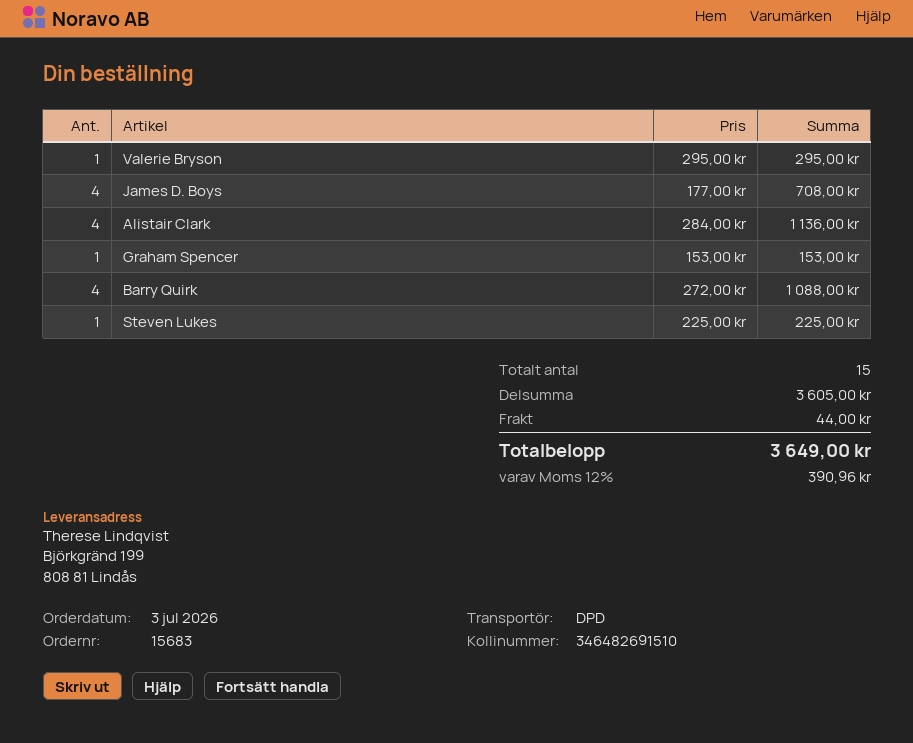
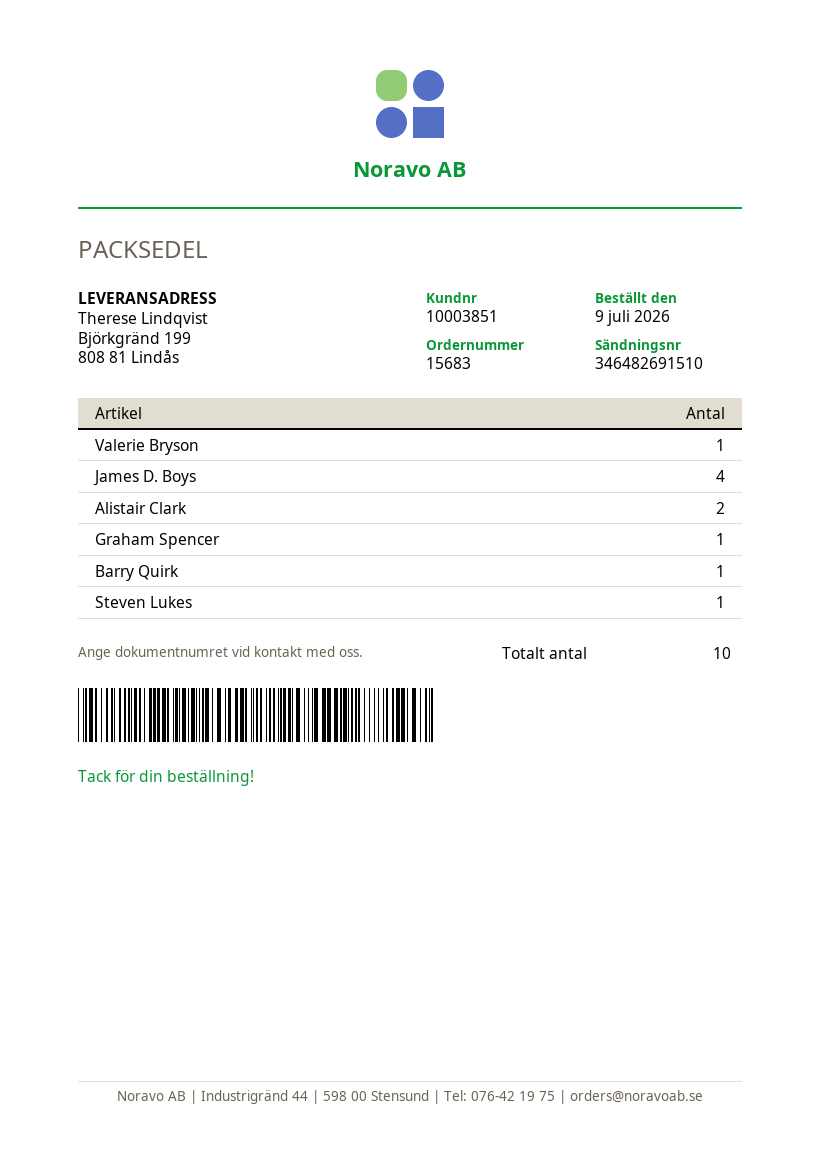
order date: 2026-07-03 -> 2026-07-09
Alistair Clark: 4 -> 2
Barry Quirk: 4 -> 1
total quantity: 15 -> 10

